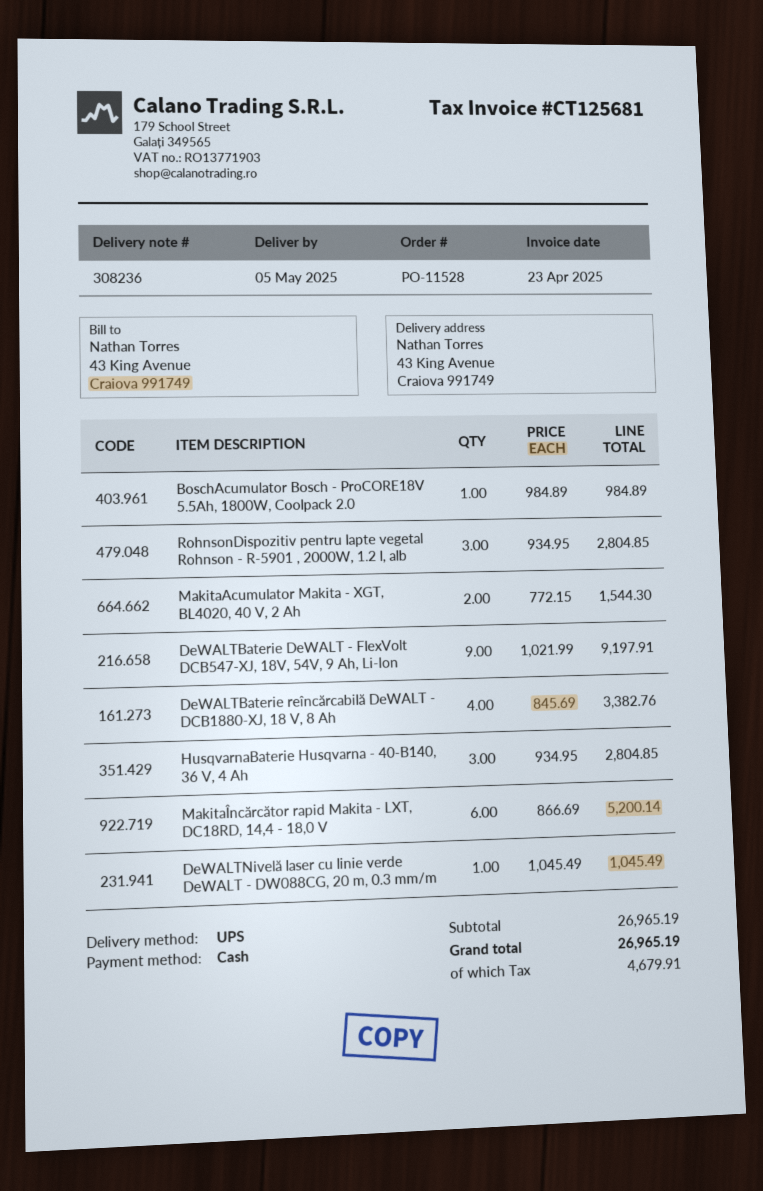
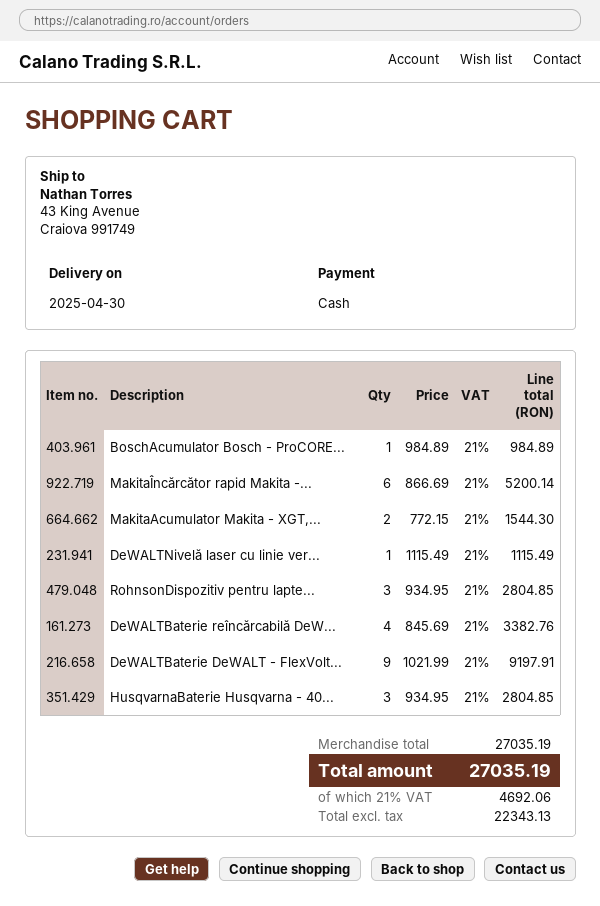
delivery date: 2025-05-05 -> 2025-04-30
DeWALTNivelă laser cu linie verde DeWALT - DW088CG, 20 m, 0.3 mm/m: 1 x 1045.49 = 1045.49 -> 1 x 1115.49 = 1115.49
subtotal: 26965.19 -> 27035.19
tax: 4679.91 -> 4692.06
total: 26965.19 -> 27035.19

